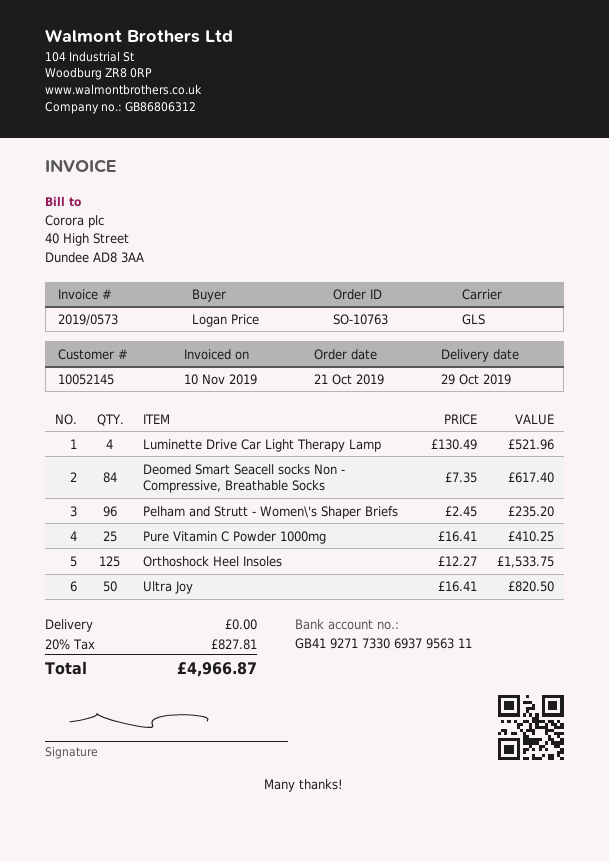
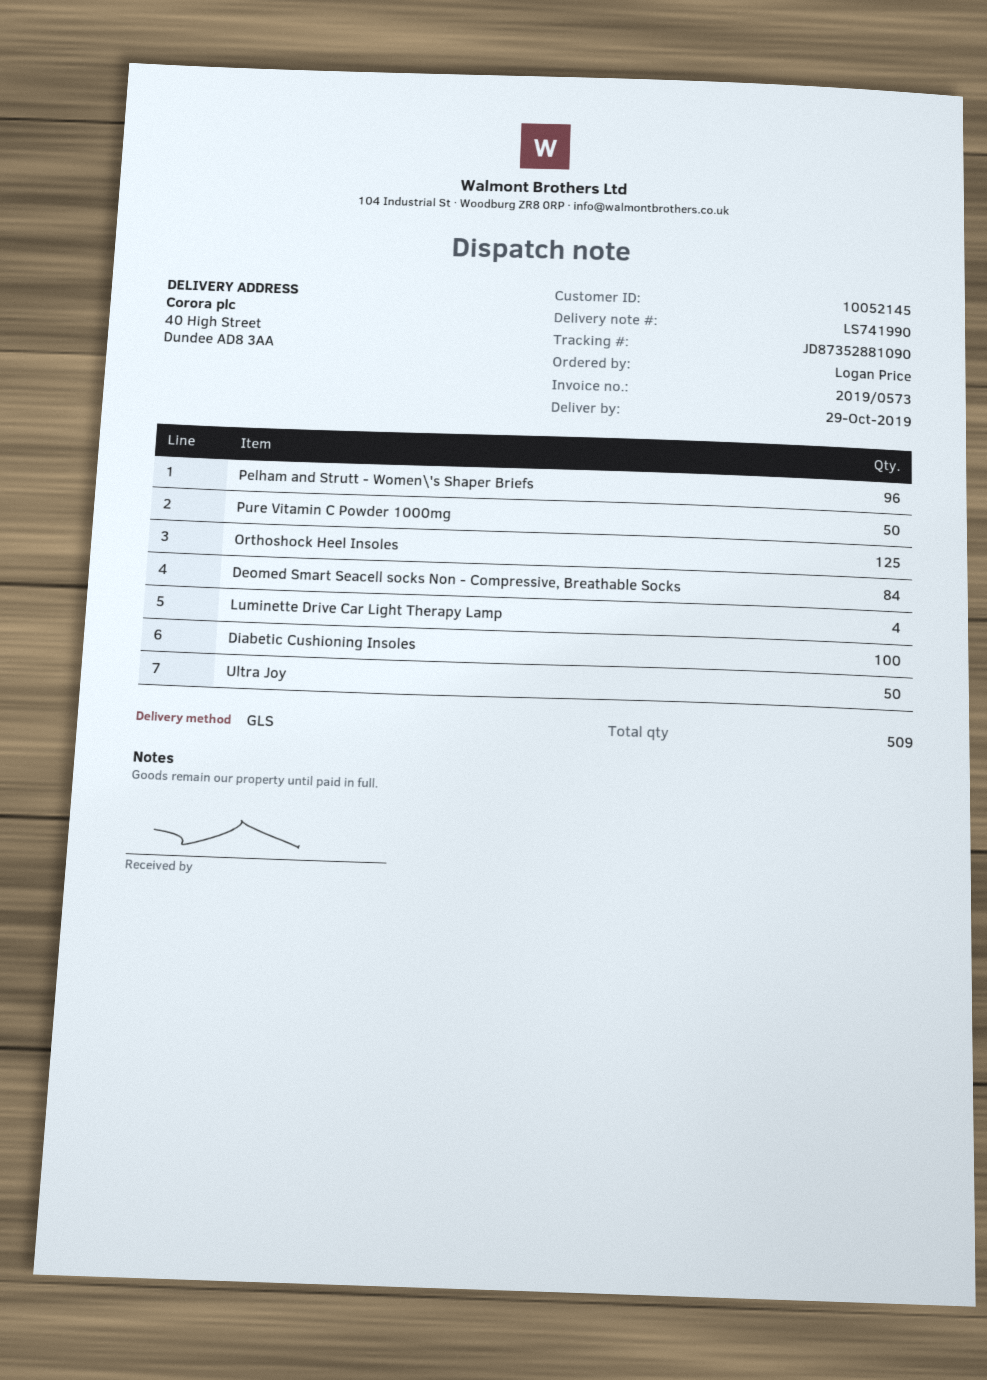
Pure Vitamin C Powder 1000mg: 25 -> 50
Diabetic Cushioning Insoles: none -> 100

